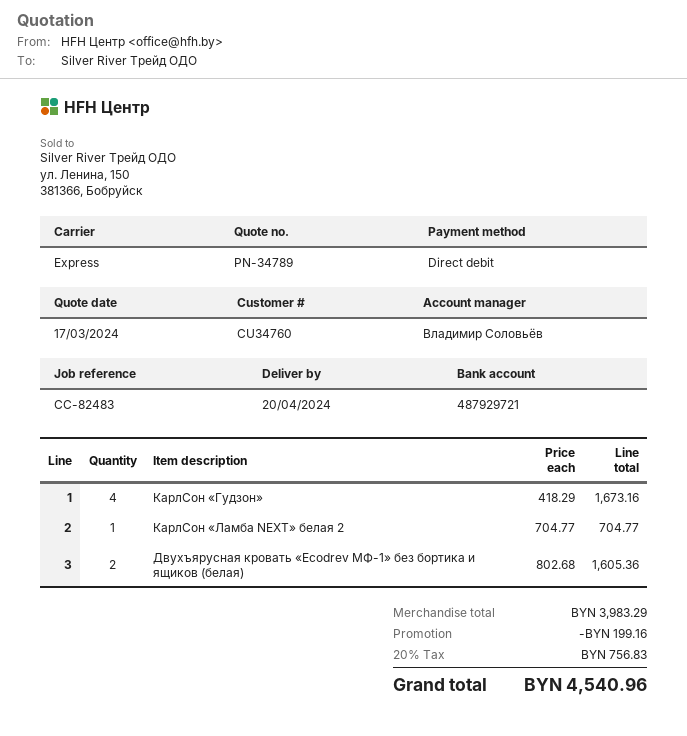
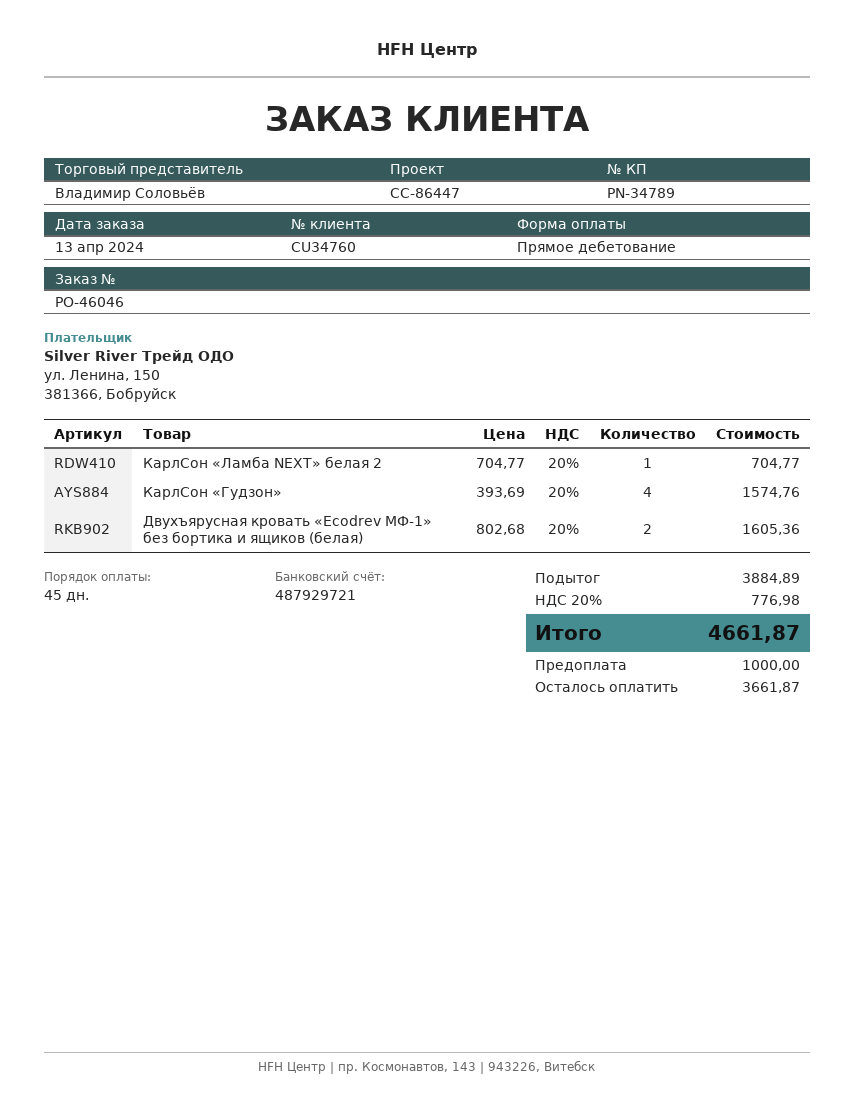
reference: CC-82483 -> CC-86447
КарлСон «Гудзон»: 4 x 418.29 = 1673.16 -> 4 x 393.69 = 1574.76
subtotal: 3983.29 -> 3884.89
discount: 199.16 -> none
tax: 20% = 756.83 -> 20% = 776.98
total: 4540.96 -> 4661.87

